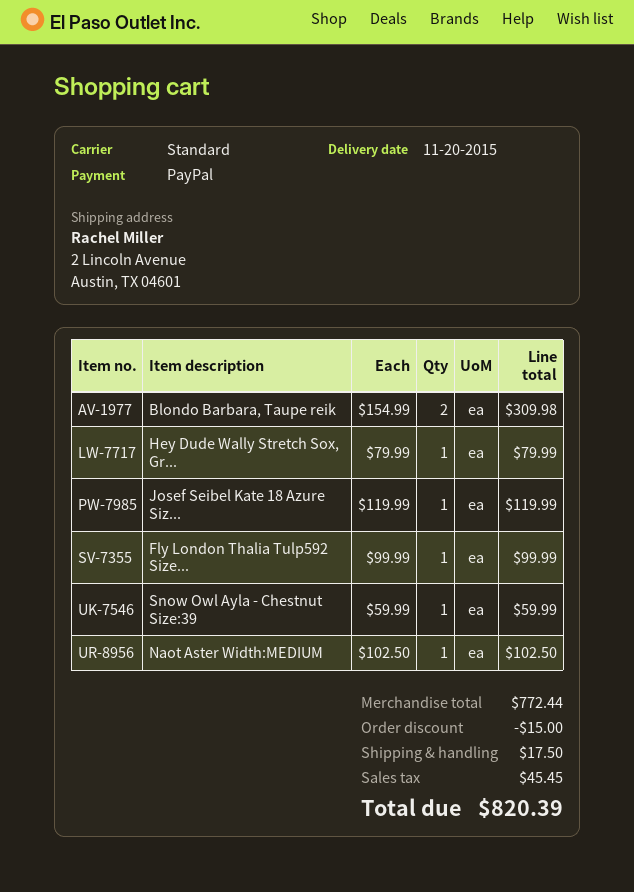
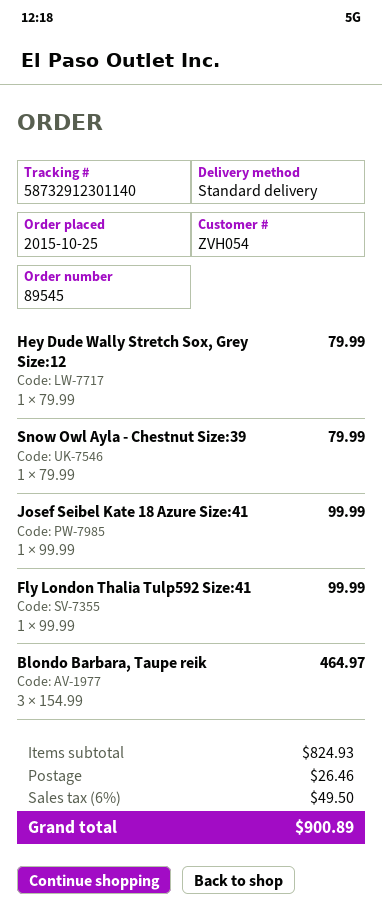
Blondo Barbara, Taupe reik: 2 x 154.99 = 309.98 -> 3 x 154.99 = 464.97
Josef Seibel Kate 18 Azure Siz...: 1 x 119.99 = 119.99 -> 1 x 99.99 = 99.99
Snow Owl Ayla - Chestnut Size:39: 1 x 59.99 = 59.99 -> 1 x 79.99 = 79.99
Naot Aster Width:MEDIUM: 1 x 102.50 = 102.50 -> none
subtotal: 772.44 -> 824.93
discount: 15.00 -> none
shipping: 17.50 -> 26.46
tax: 45.45 -> 49.50
total: 820.39 -> 900.89

